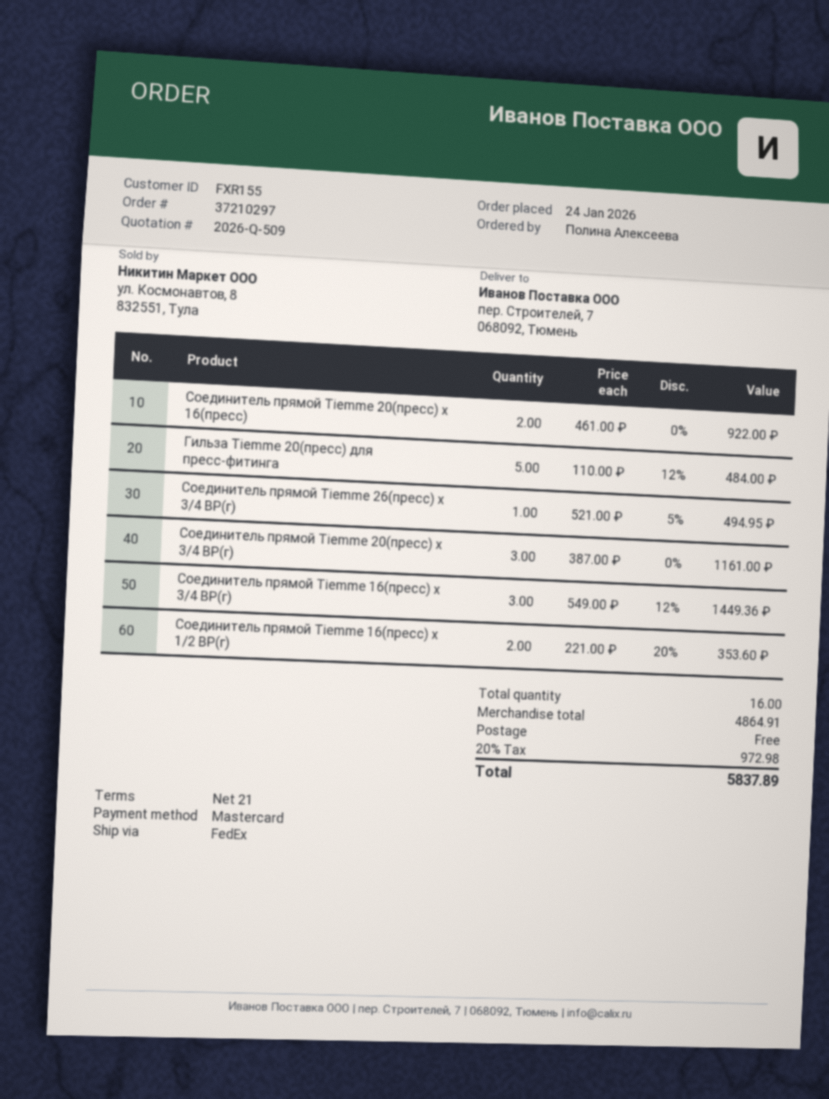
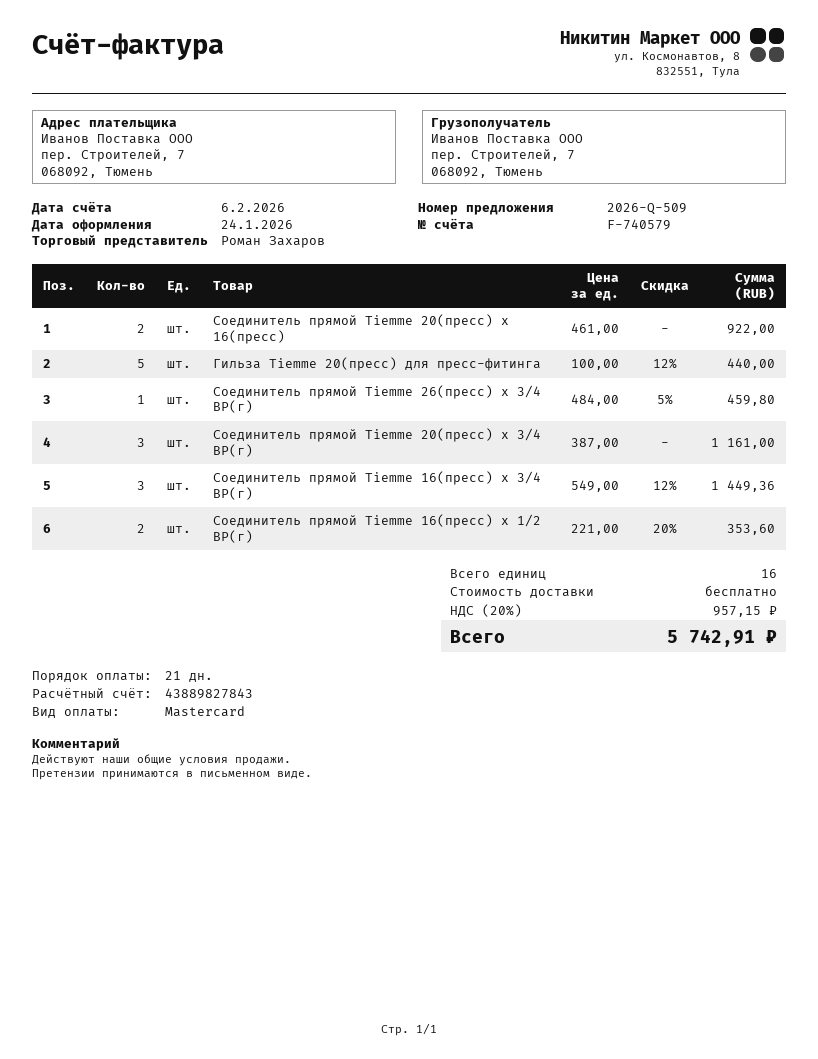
Гильза Tiemme 20(пресс) для пресс-фитинга: 5 x 110.00 - 12% = 484.00 -> 5 x 100.00 - 12% = 440.00
Соединитель прямой Tiemme 26(пресс) х 3/4 ВР(г): 1 x 521.00 - 5% = 494.95 -> 1 x 484.00 - 5% = 459.80
tax: 20% = 972.98 -> 20% = 957.15
total: 5837.89 -> 5742.91

